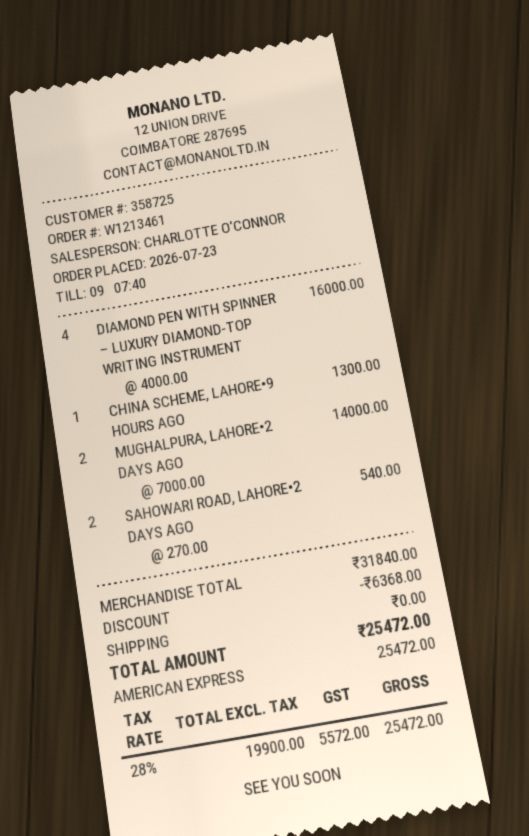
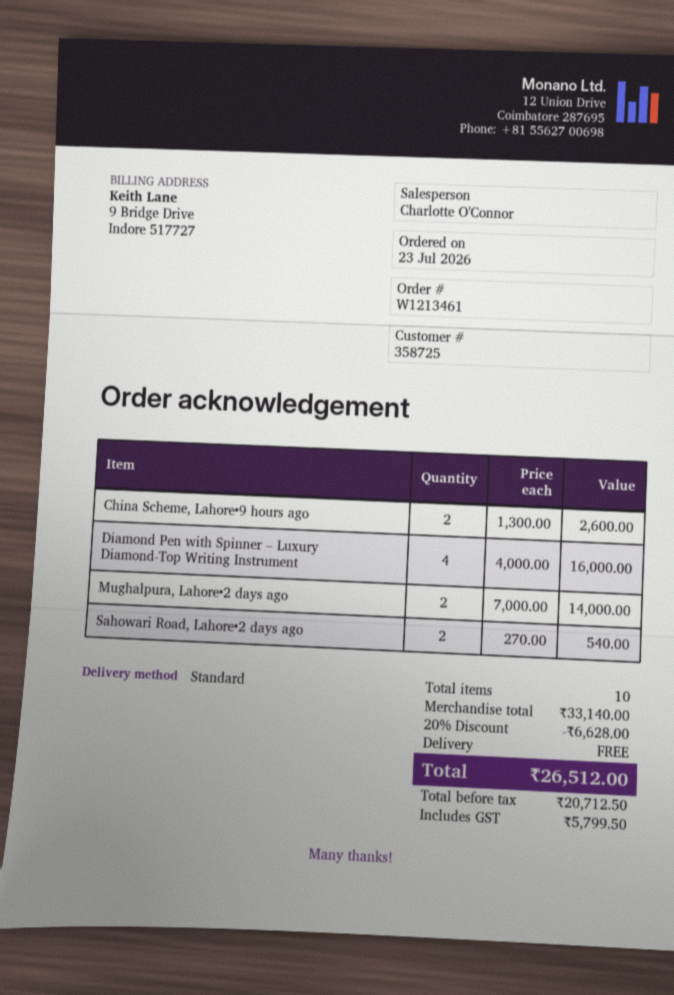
CHINA SCHEME, LAHORE•9 HOURS AGO: 1 x 1300.00 = 1300.00 -> 2 x 1300.00 = 2600.00
subtotal: 31840.00 -> 33140.00
discount: 6368.00 -> 6628.00
net: 19900.00 -> 20712.50
tax: 5572.00 -> 5799.50
total: 25472.00 -> 26512.00

